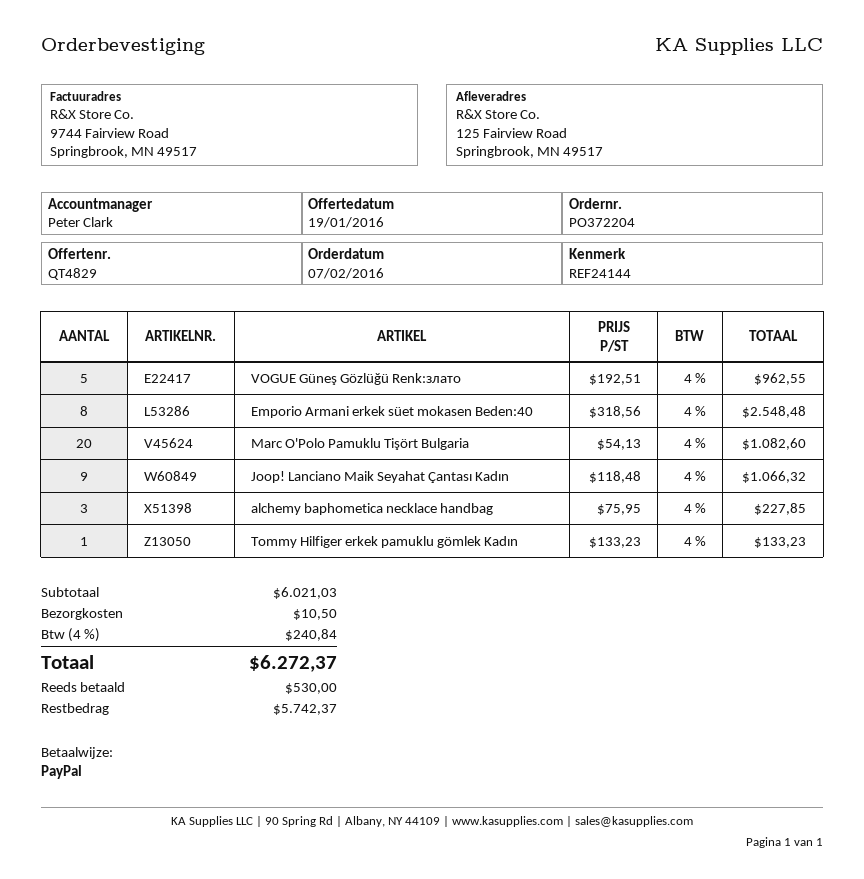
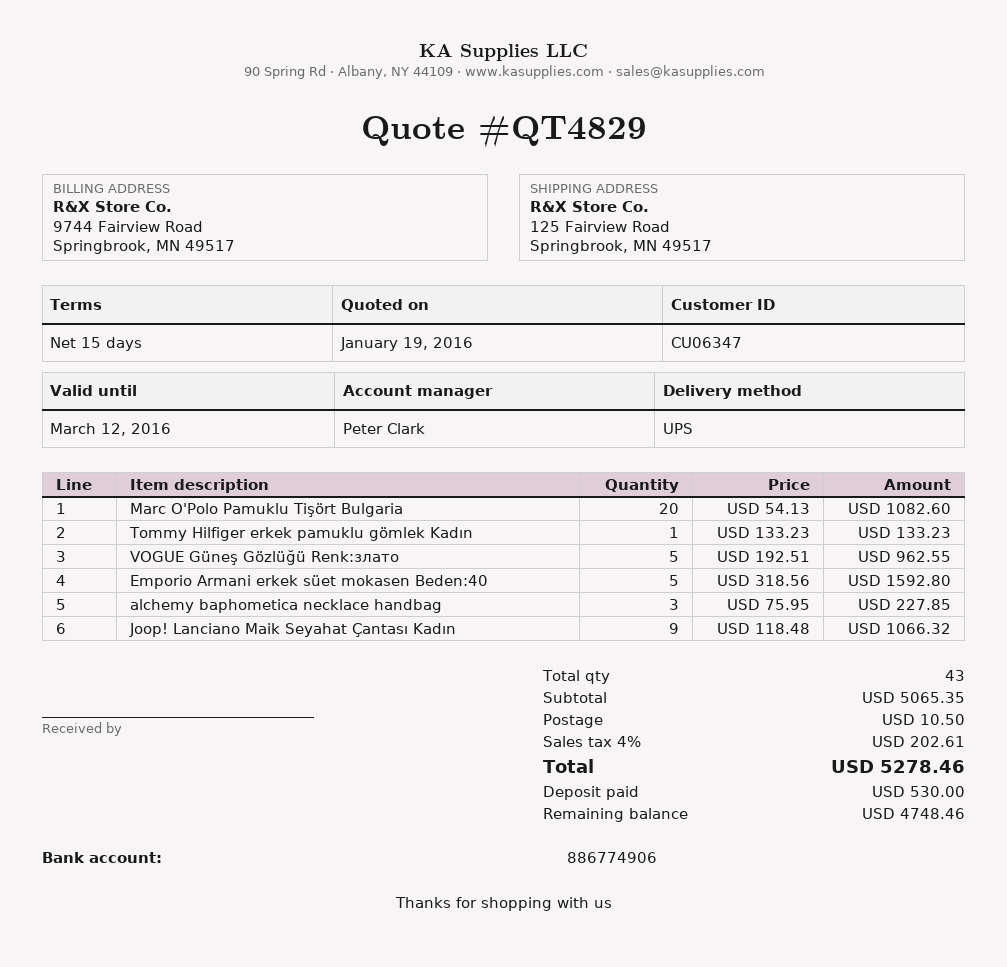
Emporio Armani erkek süet mokasen Beden:40: 8 x 318.56 = 2548.48 -> 5 x 318.56 = 1592.80
subtotal: 6021.03 -> 5065.35
tax: 4% = 240.84 -> 4% = 202.61
total: 6272.37 -> 5278.46
balance: 5742.37 -> 4748.46

